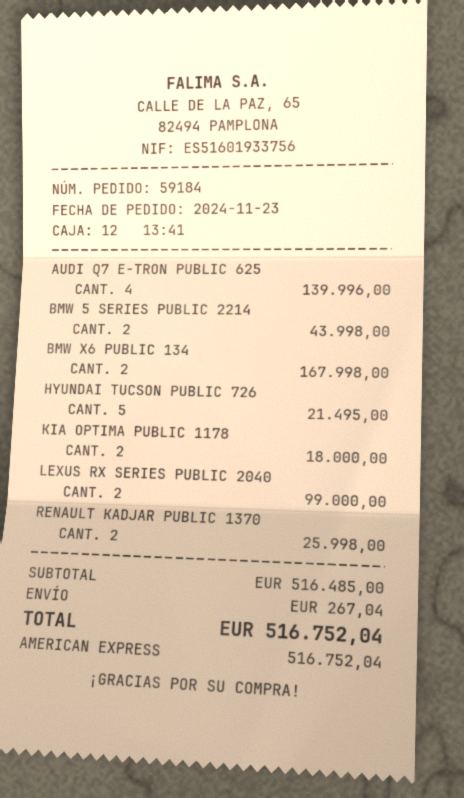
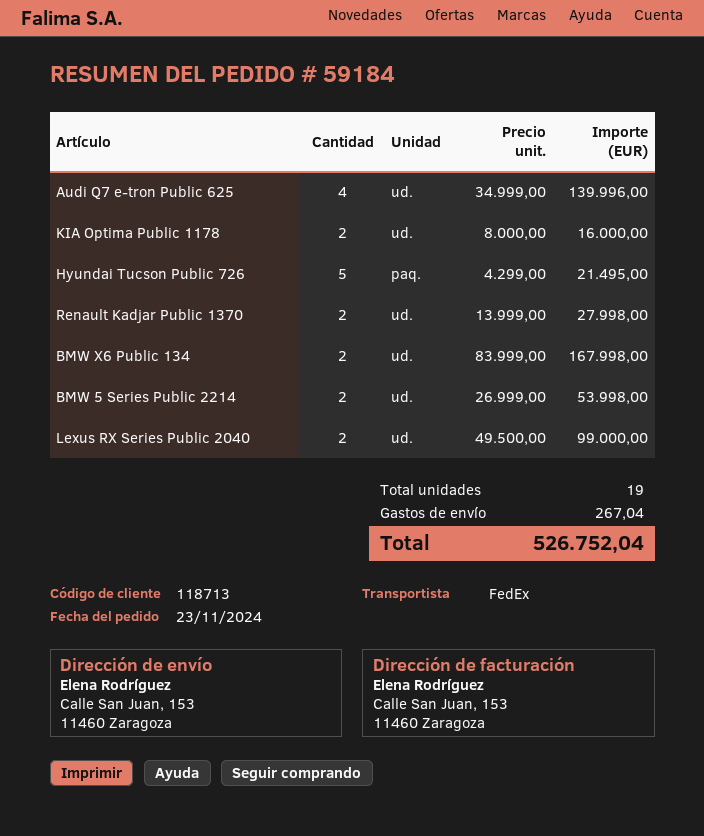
BMW 5 SERIES PUBLIC 2214: 2 for 43998.00 -> 2 for 53998.00
KIA OPTIMA PUBLIC 1178: 2 for 18000.00 -> 2 for 16000.00
RENAULT KADJAR PUBLIC 1370: 2 for 25998.00 -> 2 for 27998.00
total: 516752.04 -> 526752.04

